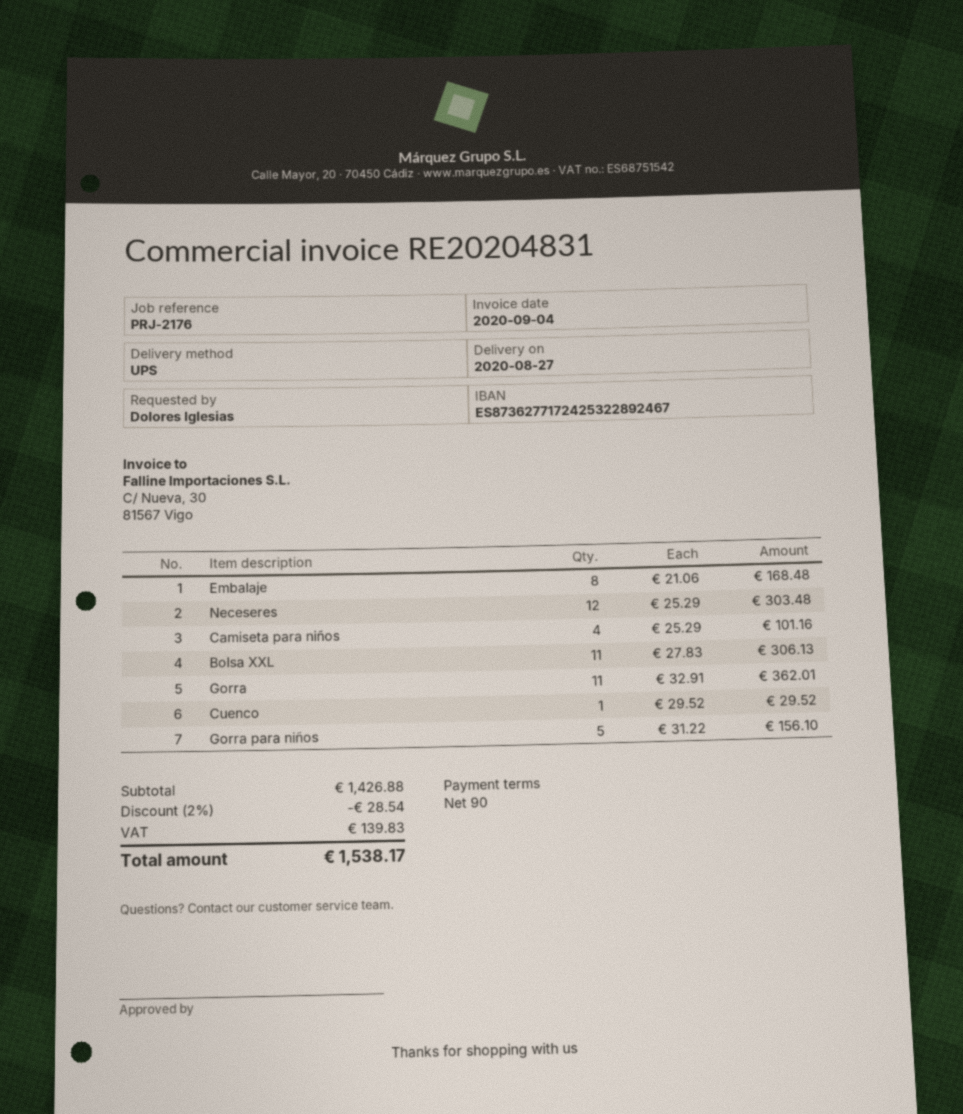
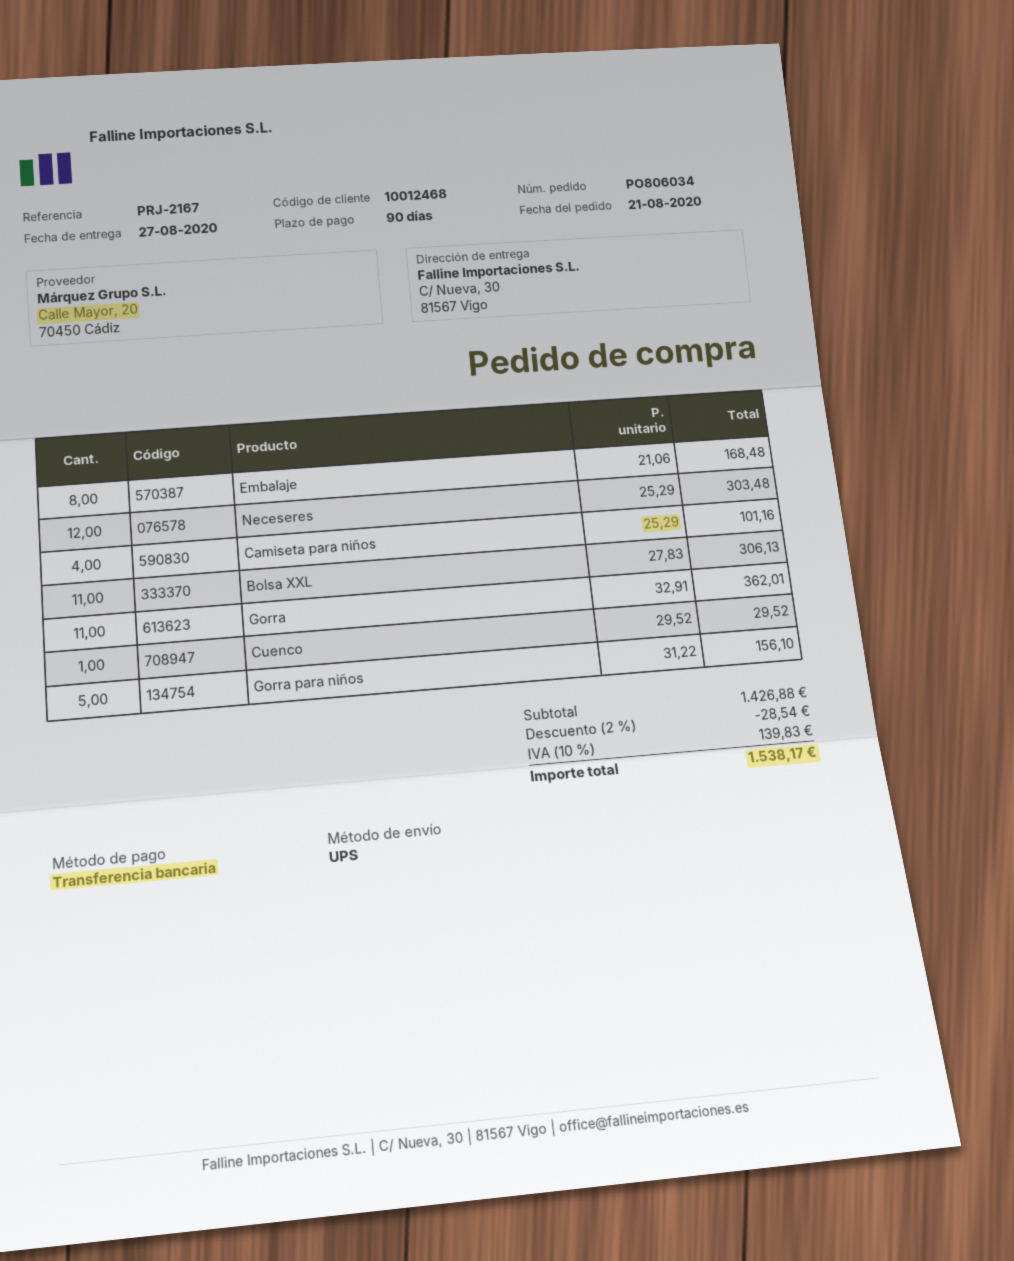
reference: PRJ-2176 -> PRJ-2167

